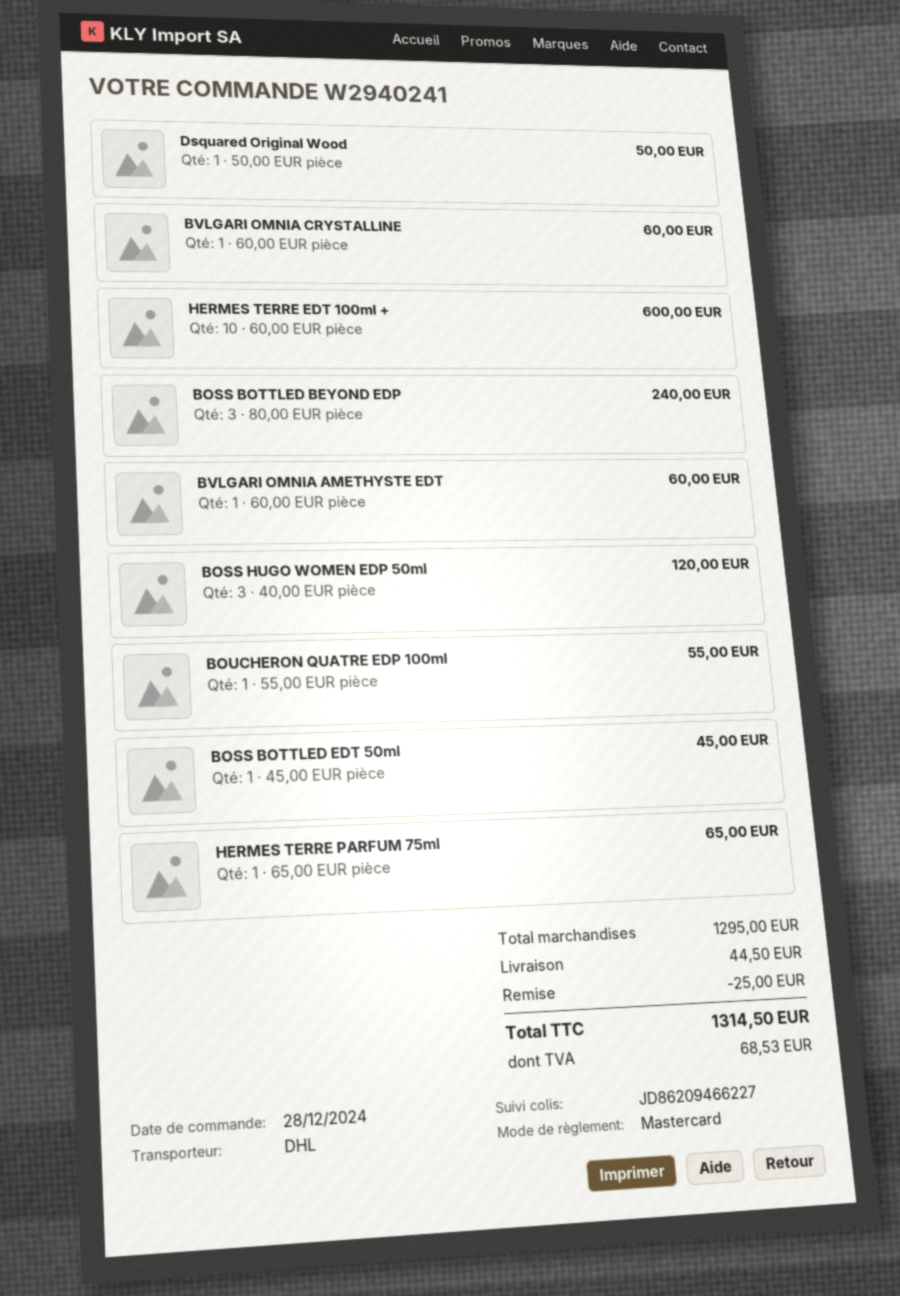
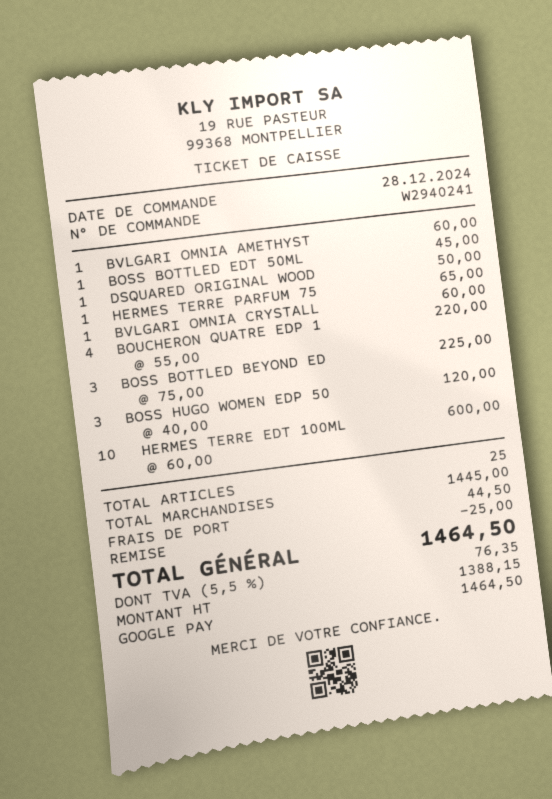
payment method: Mastercard -> Google Pay
BOSS BOTTLED BEYOND EDP: 3 x 80.00 = 240.00 -> 3 x 75.00 = 225.00
BOUCHERON QUATRE EDP 100ml: 1 x 55.00 = 55.00 -> 4 x 55.00 = 220.00
subtotal: 1295.00 -> 1445.00
tax: 68.53 -> 76.35
total: 1314.50 -> 1464.50

